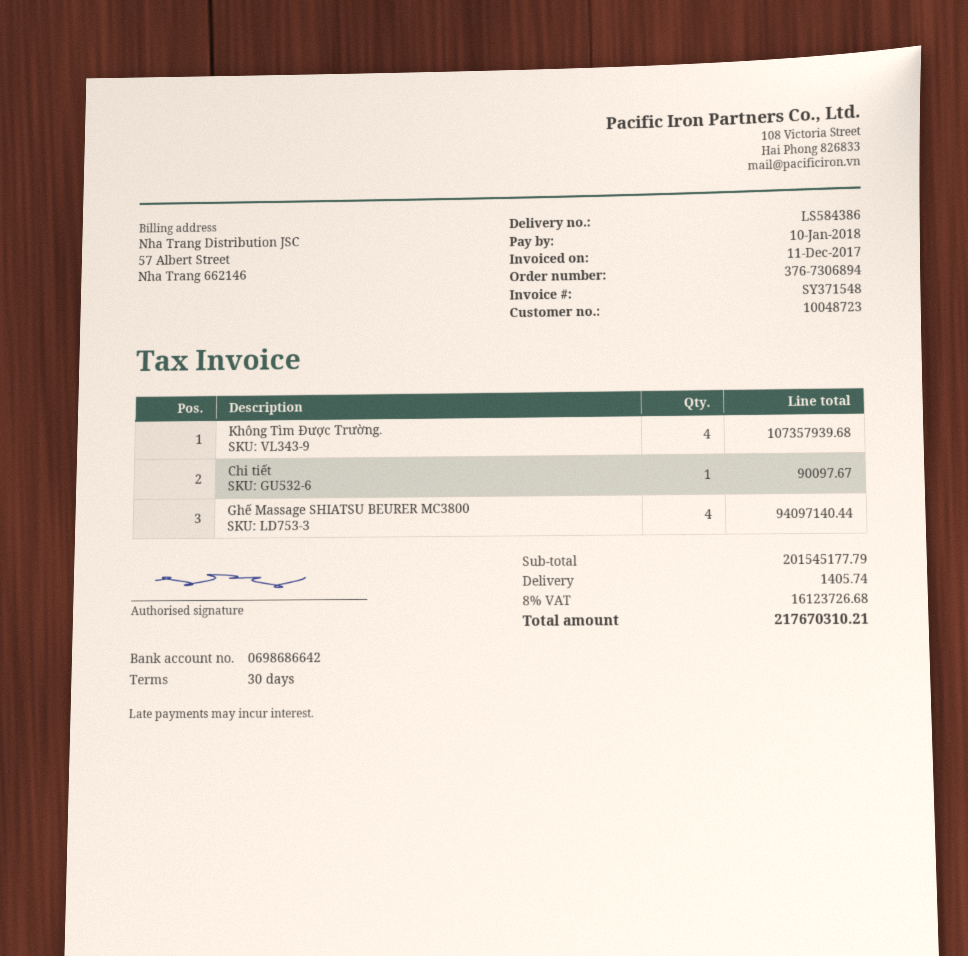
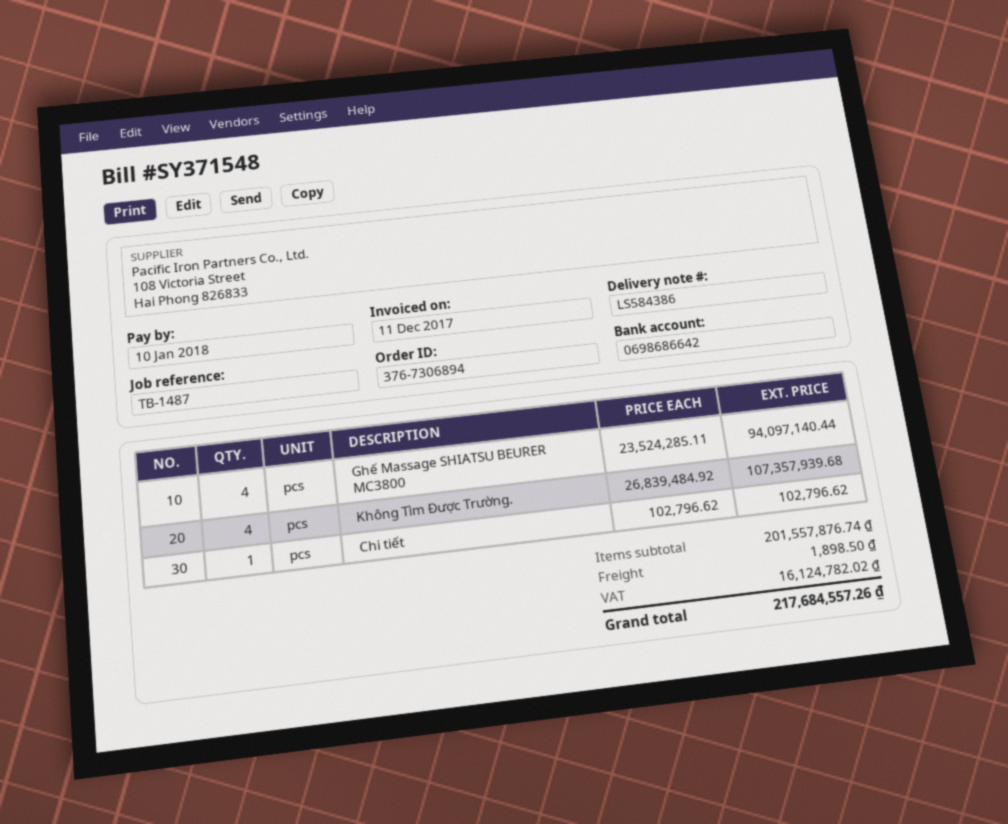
Chi tiết: 1 for 90097.67 -> 1 for 102796.62
subtotal: 201545177.79 -> 201557876.74
shipping: 1405.74 -> 1898.50
tax: 16123726.68 -> 16124782.02
total: 217670310.21 -> 217684557.26

